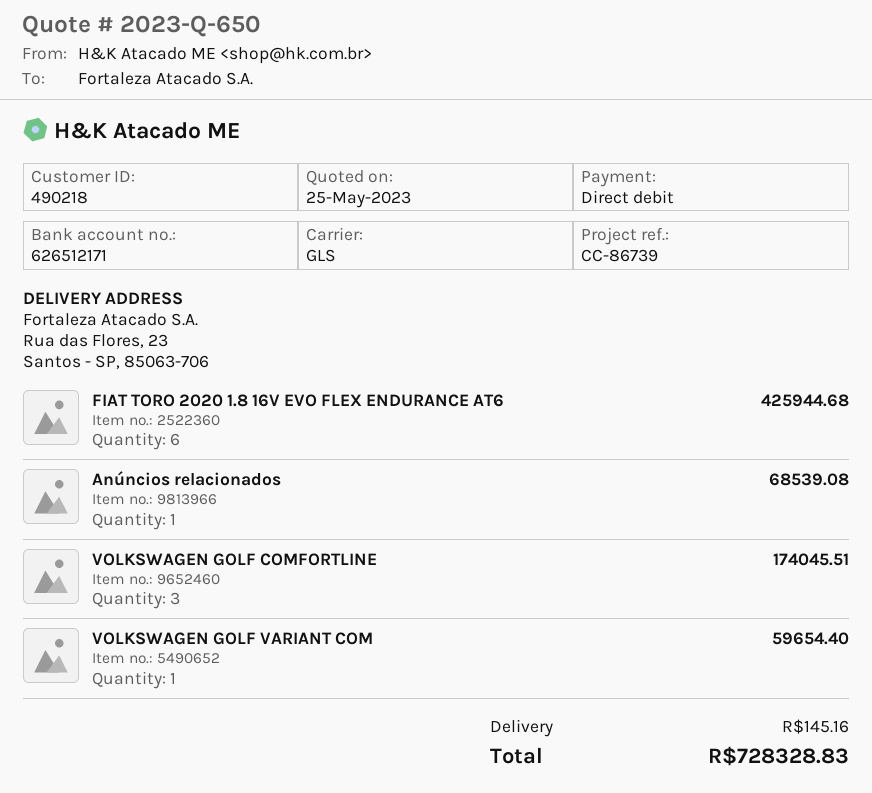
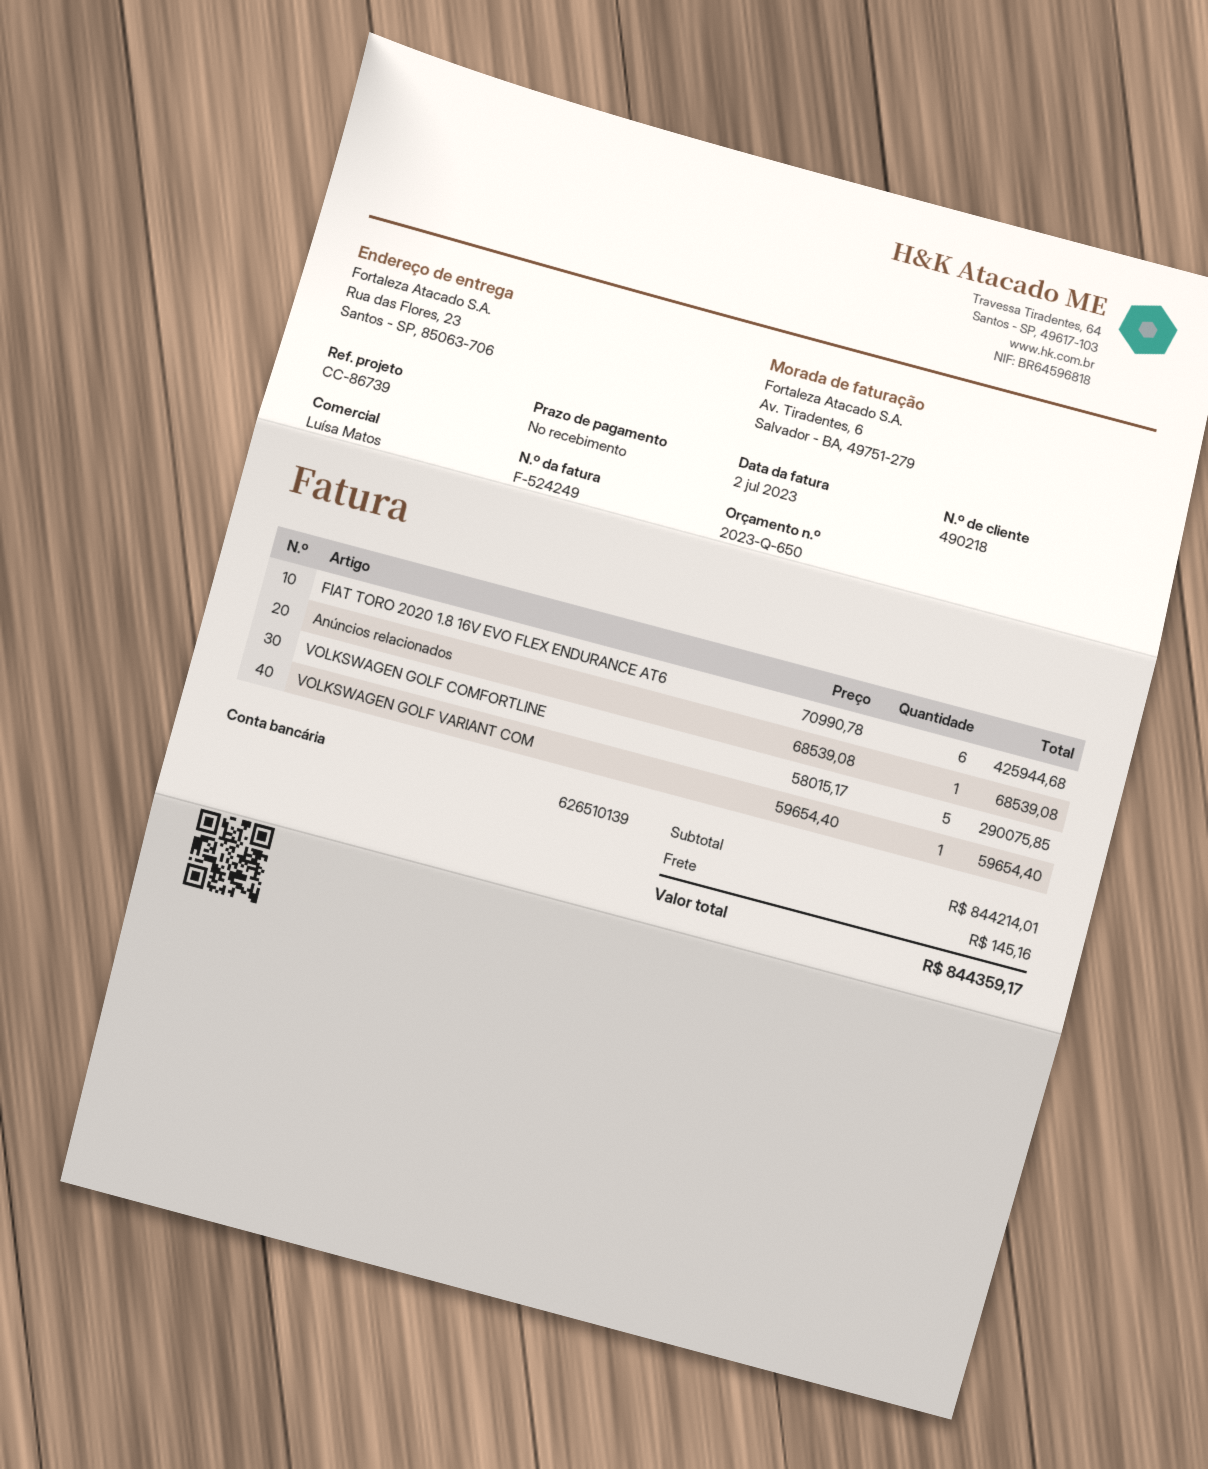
bank account: 626512171 -> 626510139
VOLKSWAGEN GOLF COMFORTLINE: 3 for 174045.51 -> 5 for 290075.85
total: 728328.83 -> 844359.17

